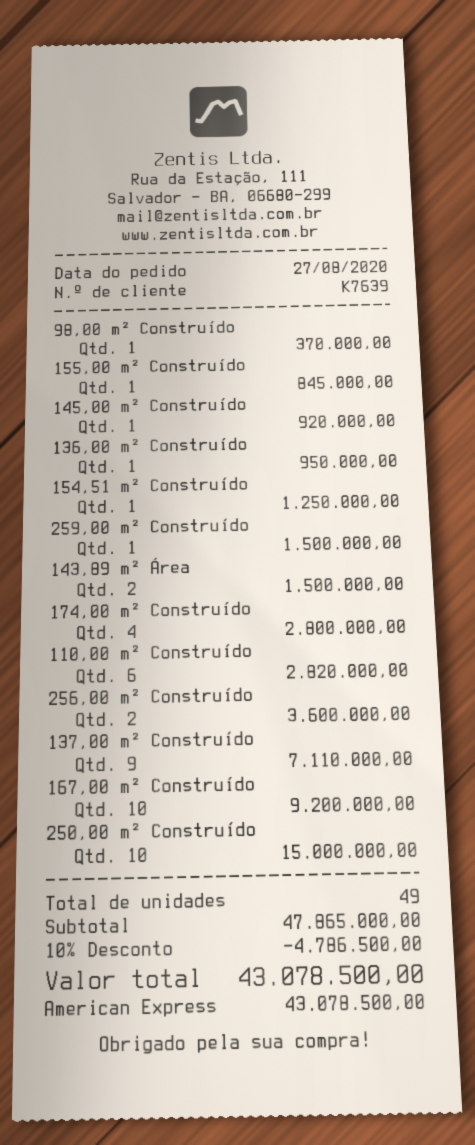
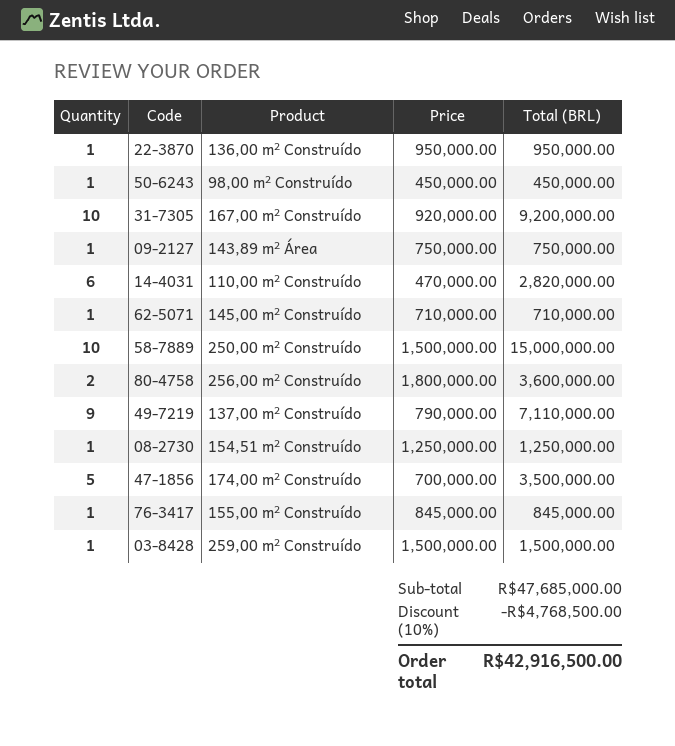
98,00 m² Construído: 1 for 370000.00 -> 1 for 450000.00
145,00 m² Construído: 1 for 920000.00 -> 1 for 710000.00
143,89 m² Área: 2 for 1500000.00 -> 1 for 750000.00
174,00 m² Construído: 4 for 2800000.00 -> 5 for 3500000.00
subtotal: 47865000.00 -> 47685000.00
discount: 10% = 4786500.00 -> 10% = 4768500.00
total: 43078500.00 -> 42916500.00

